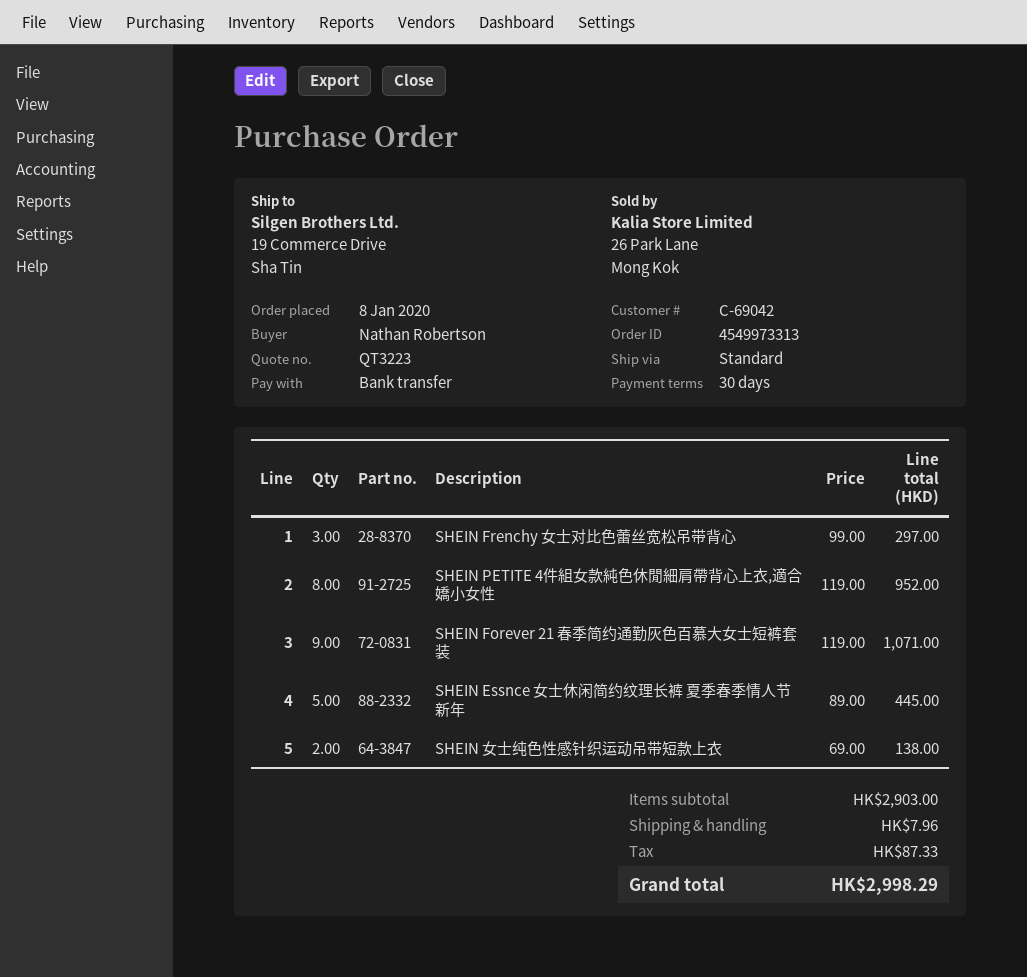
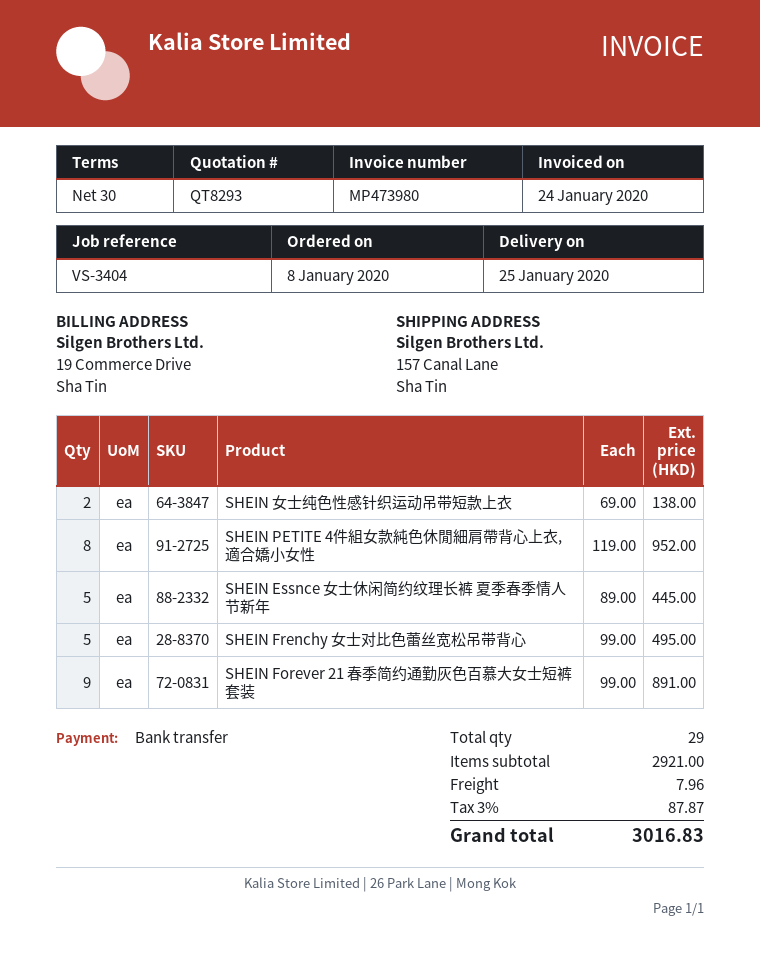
quote number: QT3223 -> QT8293
ship to: 19 Commerce Drive, Sha Tin -> 157 Canal Lane, Sha Tin
SHEIN Frenchy 女士对比色蕾丝宽松吊带背心: 3 x 99.00 = 297.00 -> 5 x 99.00 = 495.00
SHEIN Forever 21 春季简约通勤灰色百慕大女士短裤套装: 9 x 119.00 = 1071.00 -> 9 x 99.00 = 891.00
subtotal: 2903.00 -> 2921.00
tax: 87.33 -> 87.87
total: 2998.29 -> 3016.83

